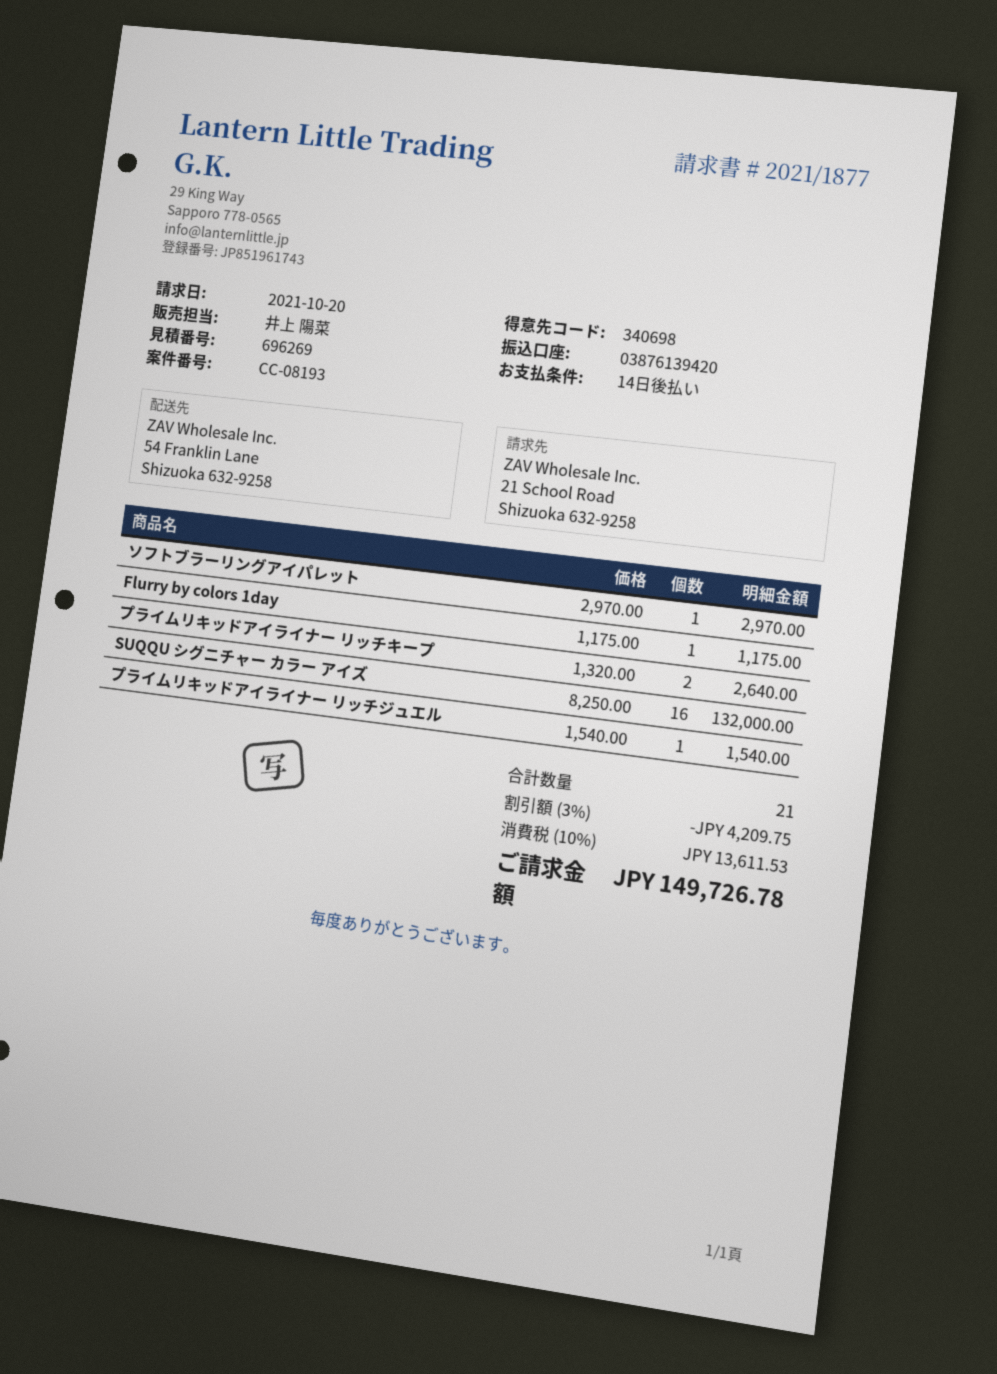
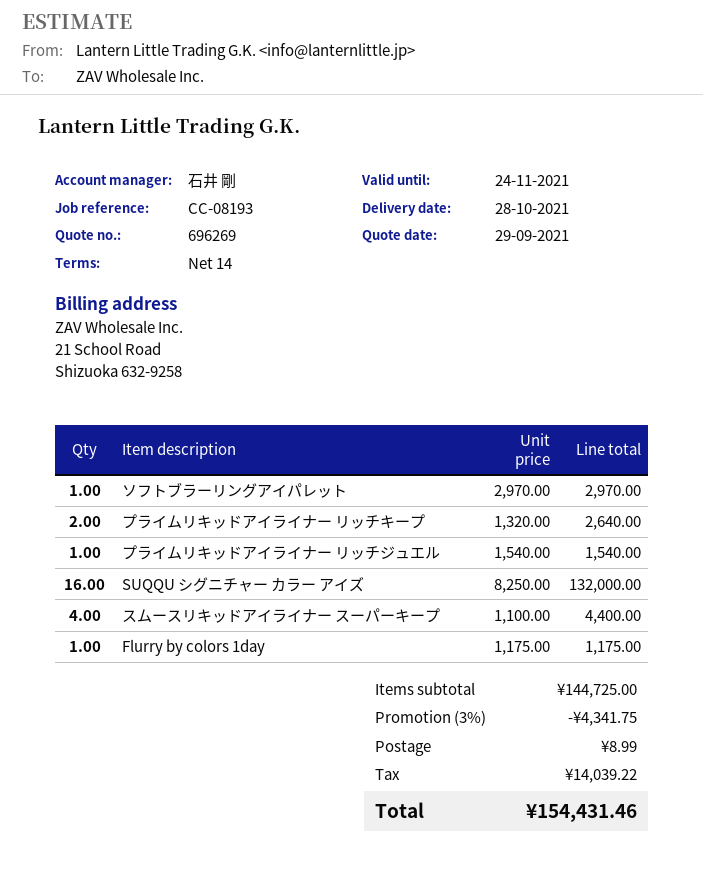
sales rep: 井上 陽菜 -> 石井 剛
スムースリキッドアイライナー スーパーキープ: none -> 4 x 1100.00 = 4400.00
discount: 3% = 4209.75 -> 3% = 4341.75
shipping: none -> 8.99
tax: 13611.53 -> 14039.22
total: 149726.78 -> 154431.46

